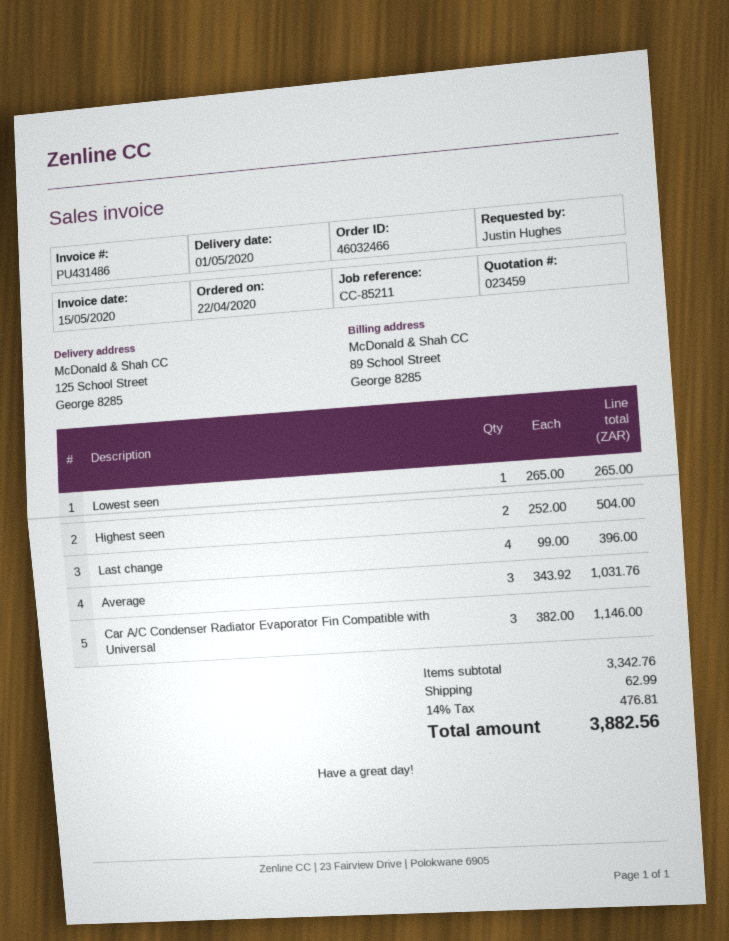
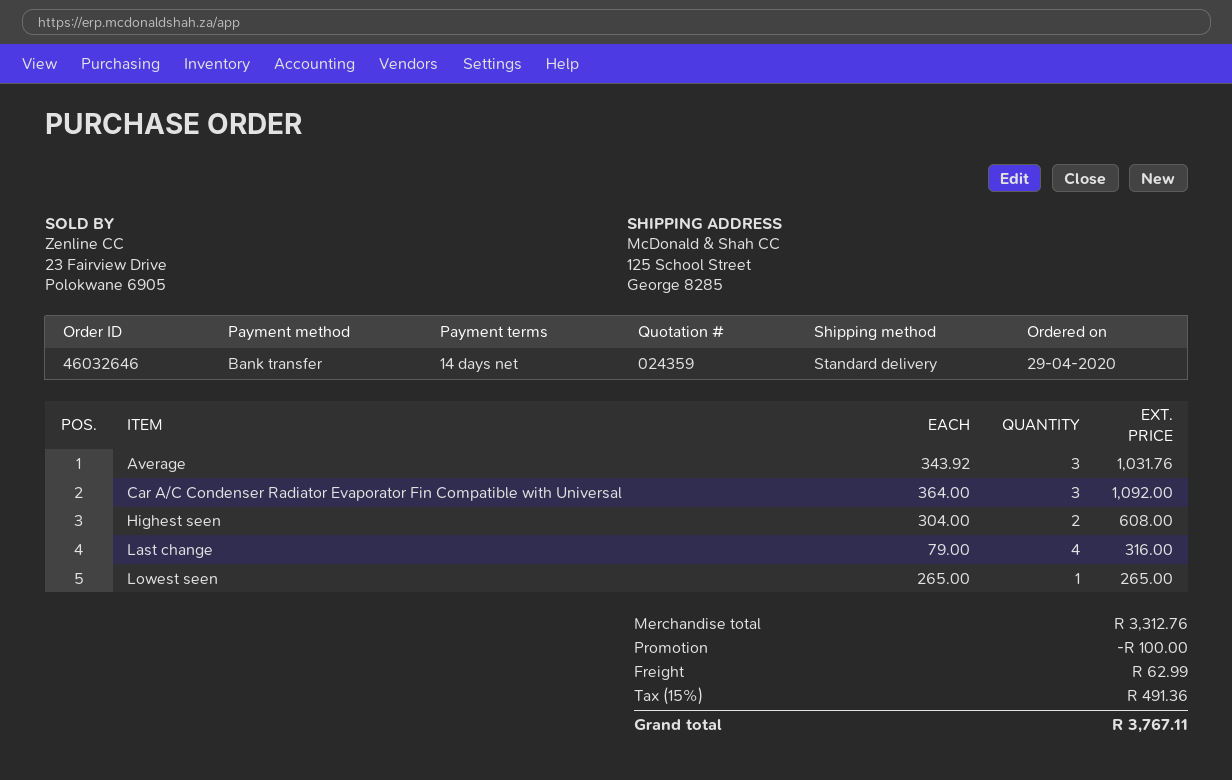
quote number: 023459 -> 024359
order number: 46032466 -> 46032646
order date: 2020-04-22 -> 2020-04-29
Highest seen: 2 x 252.00 = 504.00 -> 2 x 304.00 = 608.00
Last change: 4 x 99.00 = 396.00 -> 4 x 79.00 = 316.00
Car A/C Condenser Radiator Evaporator Fin Compatible with Universal: 3 x 382.00 = 1146.00 -> 3 x 364.00 = 1092.00
subtotal: 3342.76 -> 3312.76
discount: none -> 100.00
tax: 14% = 476.81 -> 15% = 491.36
total: 3882.56 -> 3767.11

